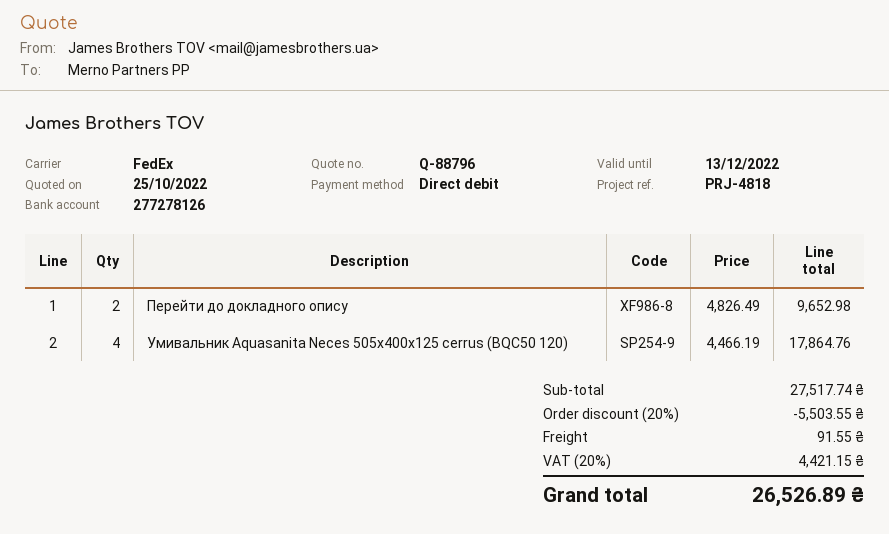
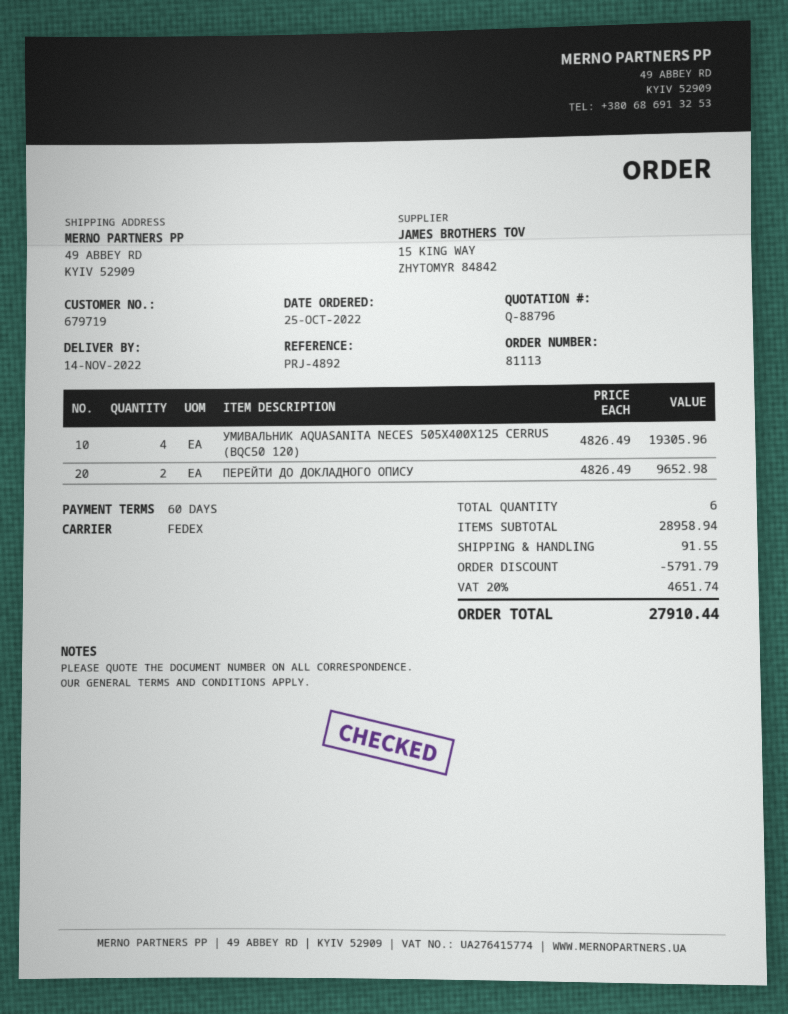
reference: PRJ-4818 -> PRJ-4892
Умивальник Aquasanita Neces 505x400x125 cerrus (BQC50 120): 4 x 4466.19 = 17864.76 -> 4 x 4826.49 = 19305.96
subtotal: 27517.74 -> 28958.94
discount: 5503.55 -> 5791.79
tax: 20% = 4421.15 -> 20% = 4651.74
total: 26526.89 -> 27910.44

